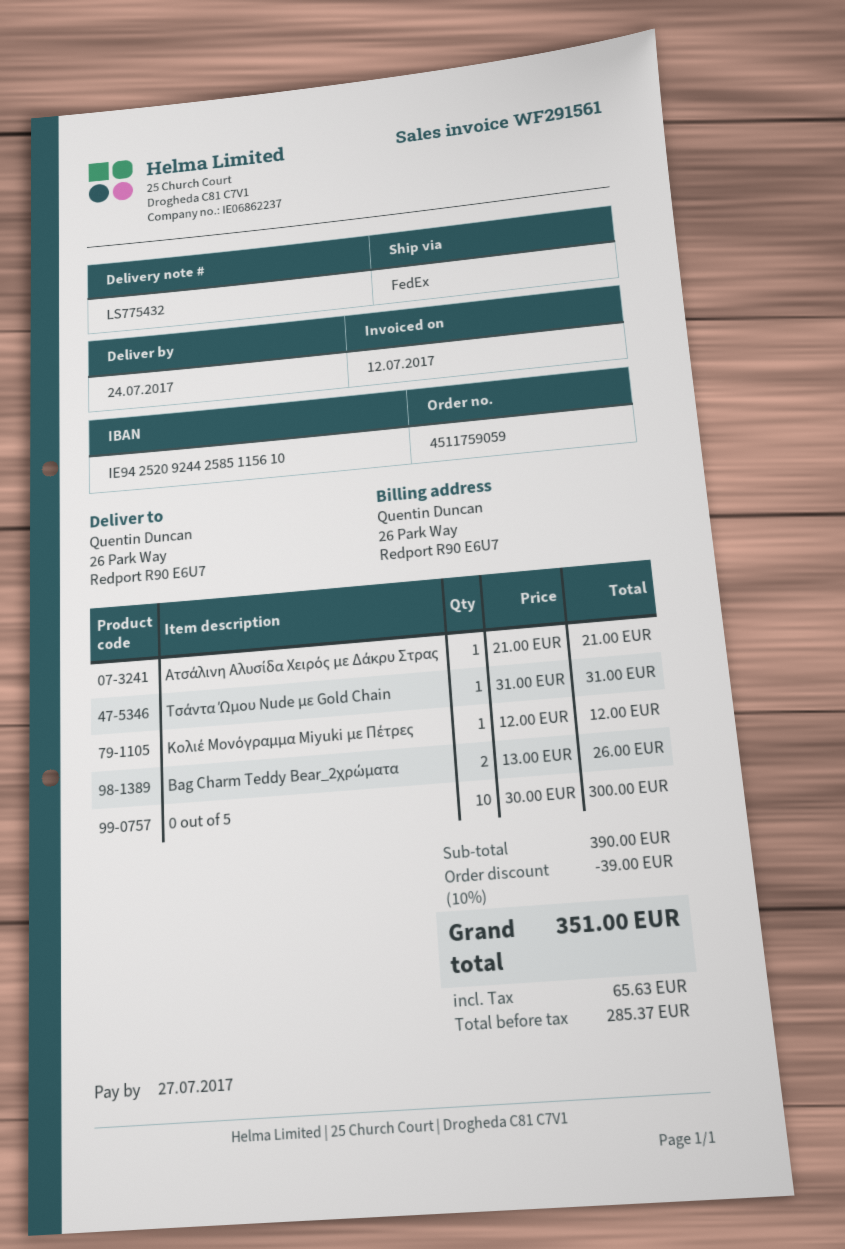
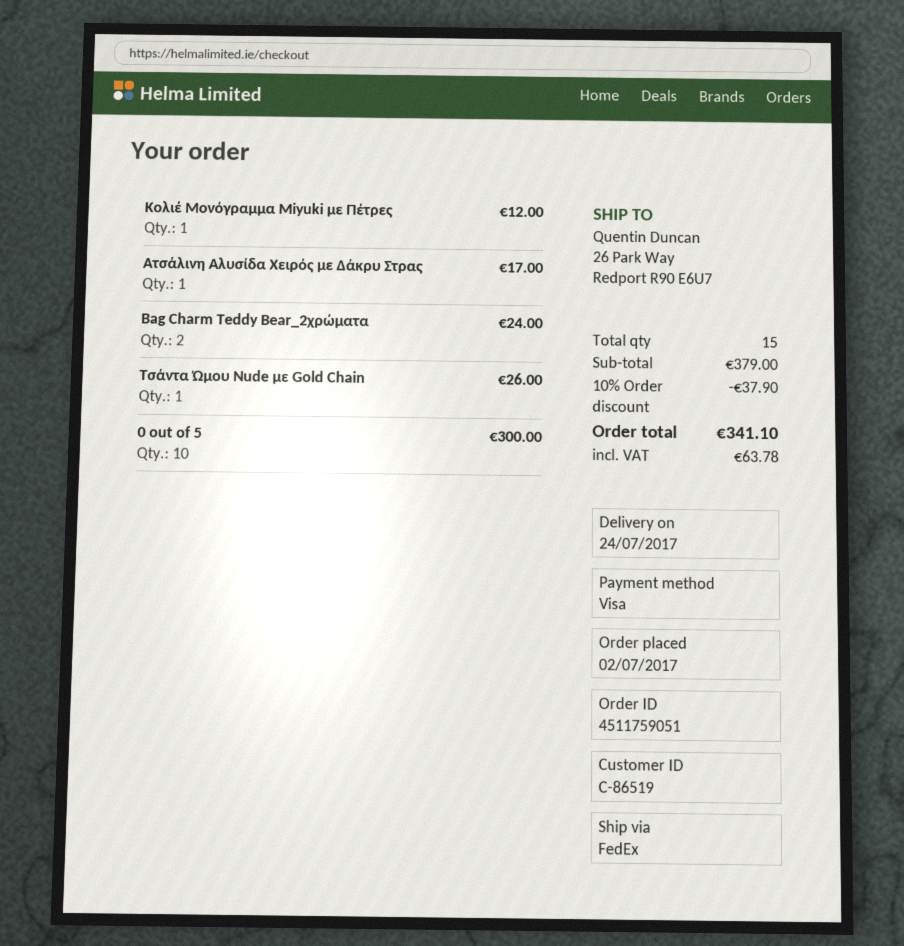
order number: 4511759059 -> 4511759051
Ατσάλινη Αλυσίδα Χειρός με Δάκρυ Στρας: 1 for 21.00 -> 1 for 17.00
Τσάντα Ώμου Nude με Gold Chain: 1 for 31.00 -> 1 for 26.00
Bag Charm Teddy Bear_2χρώματα: 2 for 26.00 -> 2 for 24.00
subtotal: 390.00 -> 379.00
discount: 10% = 39.00 -> 10% = 37.90
tax: 65.63 -> 63.78
total: 351.00 -> 341.10

